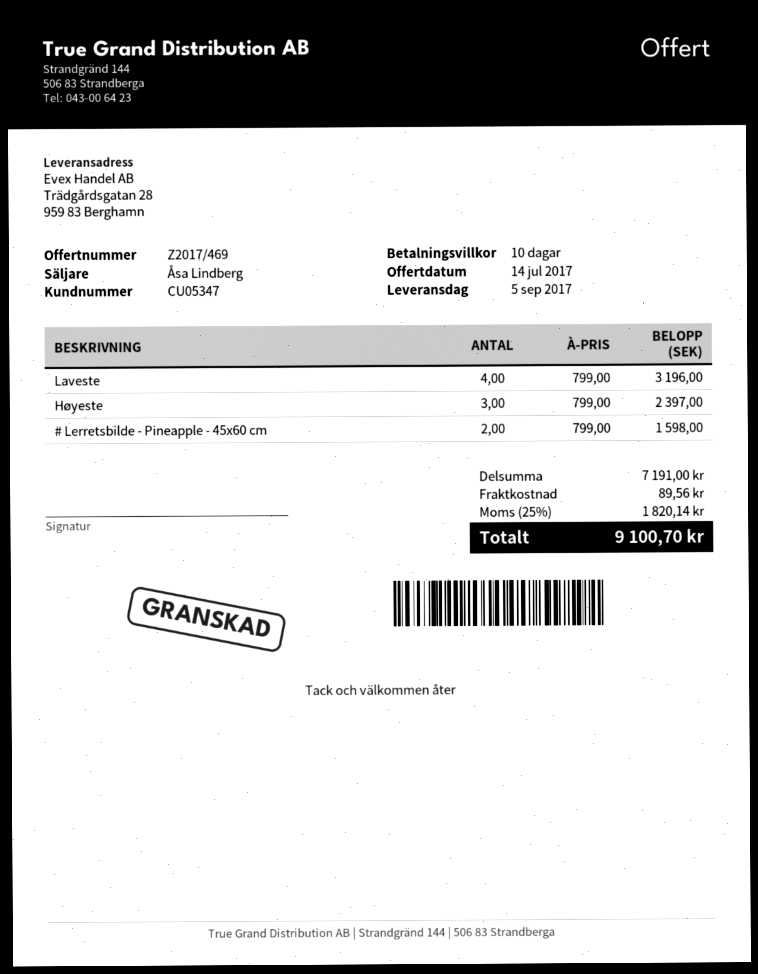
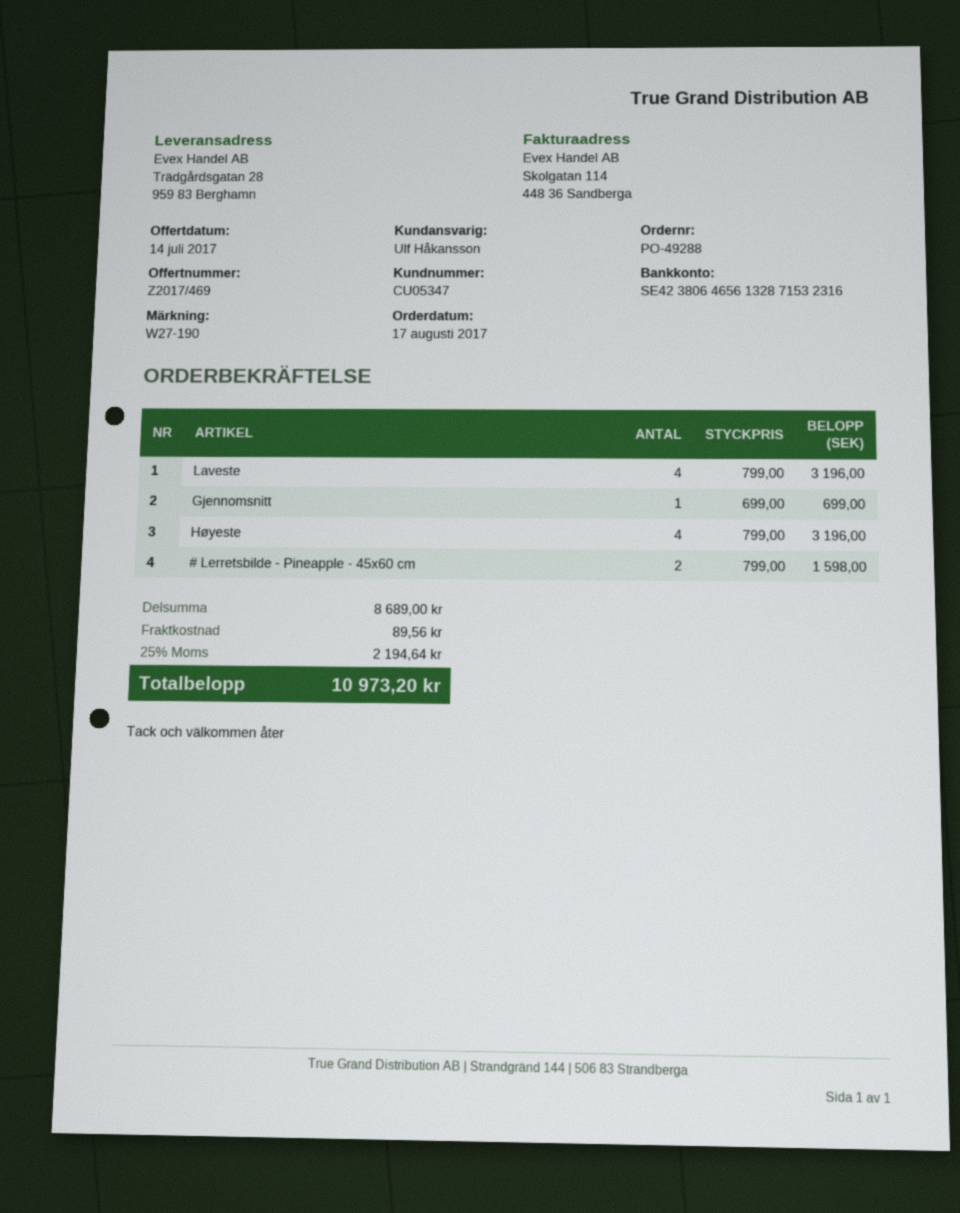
sales rep: Åsa Lindberg -> Ulf Håkansson
Høyeste: 3 x 799.00 = 2397.00 -> 4 x 799.00 = 3196.00
Gjennomsnitt: none -> 1 x 699.00 = 699.00
subtotal: 7191.00 -> 8689.00
tax: 25% = 1820.14 -> 25% = 2194.64
total: 9100.70 -> 10973.20

